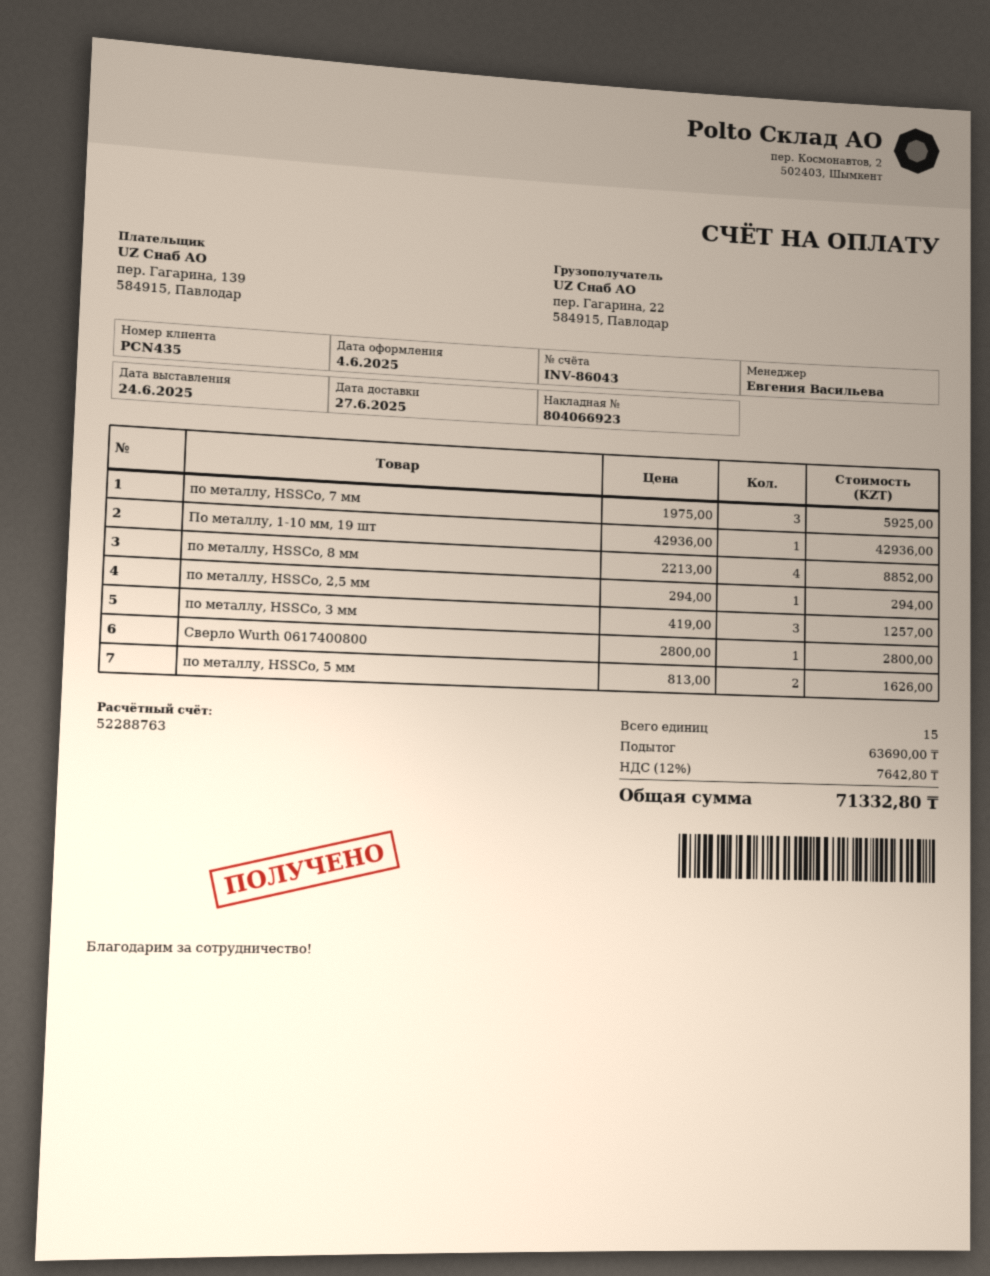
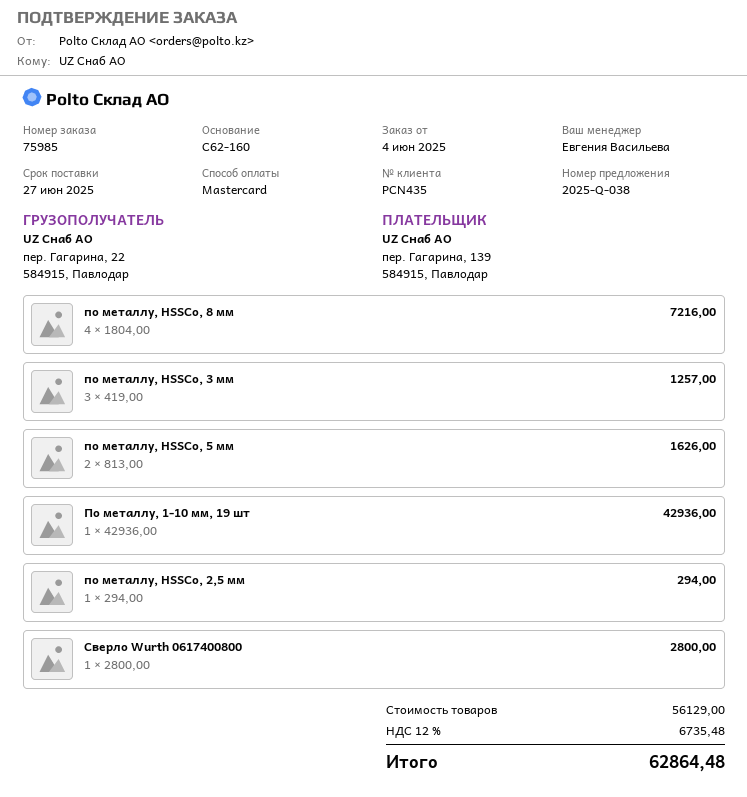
по металлу, HSSCo, 7 мм: 3 x 1975.00 = 5925.00 -> none
по металлу, HSSCo, 8 мм: 4 x 2213.00 = 8852.00 -> 4 x 1804.00 = 7216.00
subtotal: 63690.00 -> 56129.00
tax: 12% = 7642.80 -> 12% = 6735.48
total: 71332.80 -> 62864.48

